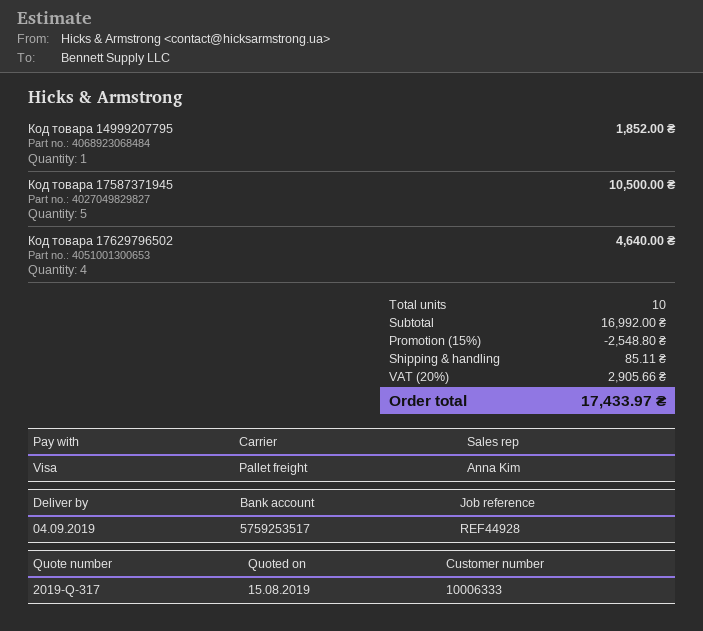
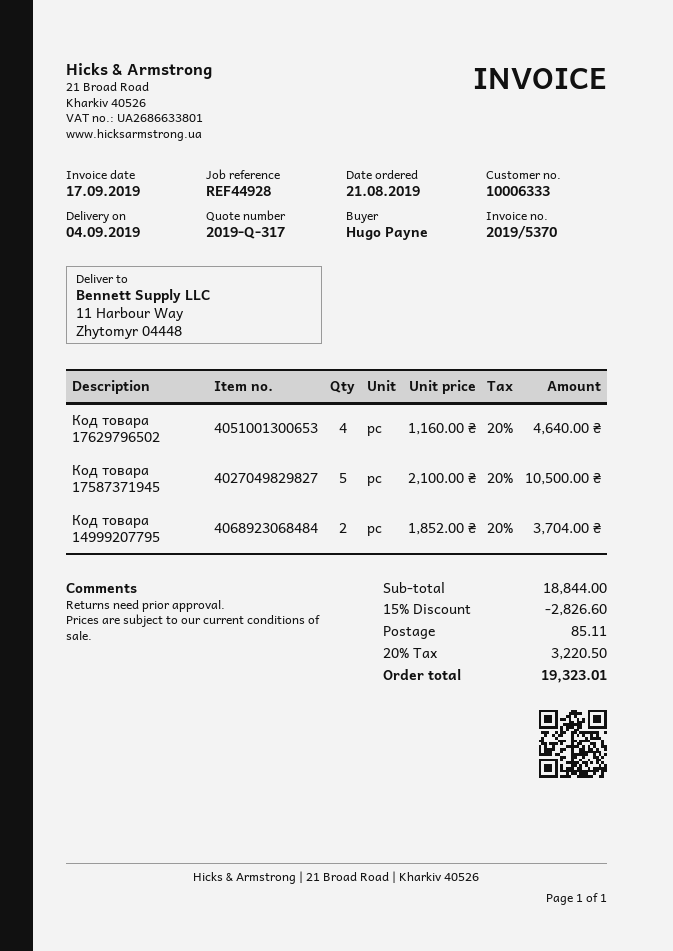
Код товара 14999207795: 1 for 1852.00 -> 2 for 3704.00
subtotal: 16992.00 -> 18844.00
discount: 15% = 2548.80 -> 15% = 2826.60
tax: 20% = 2905.66 -> 20% = 3220.50
total: 17433.97 -> 19323.01

